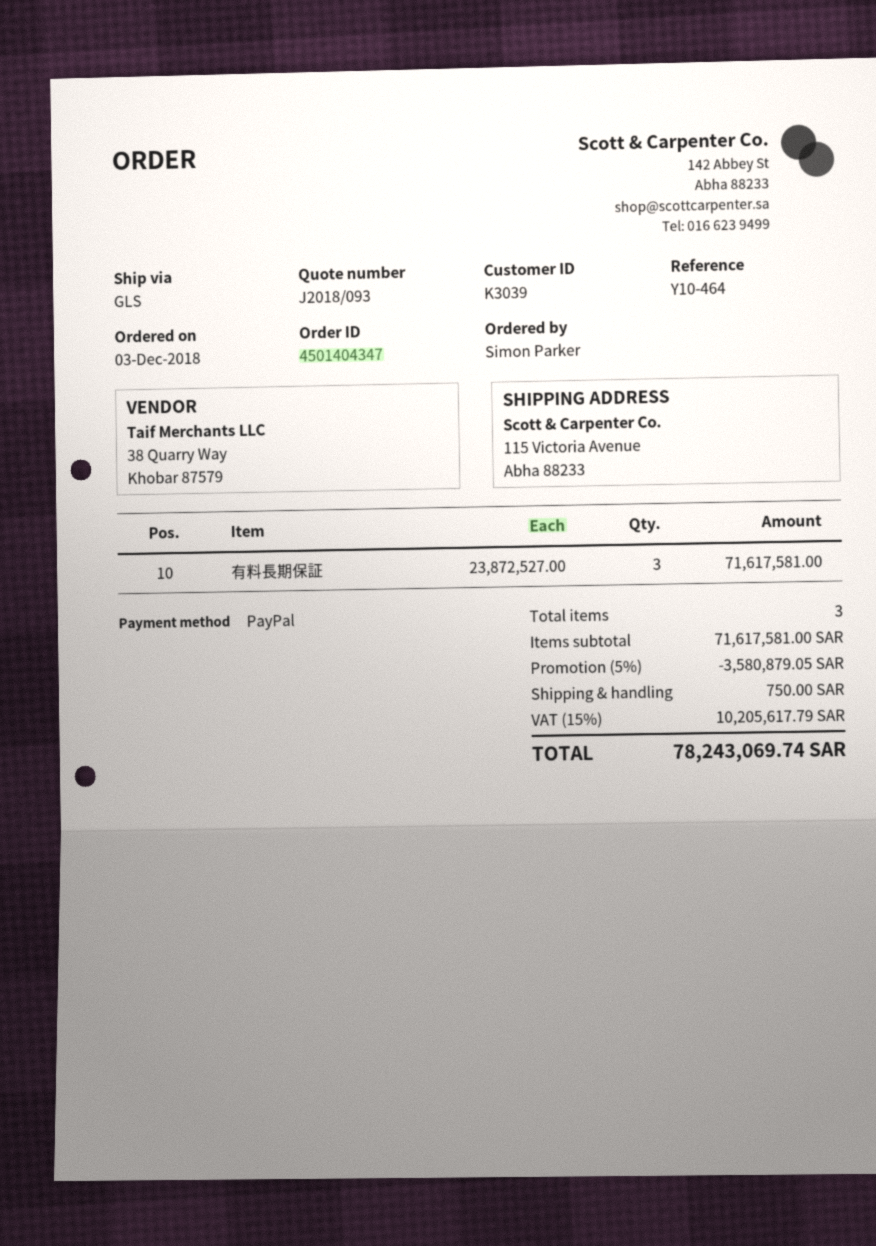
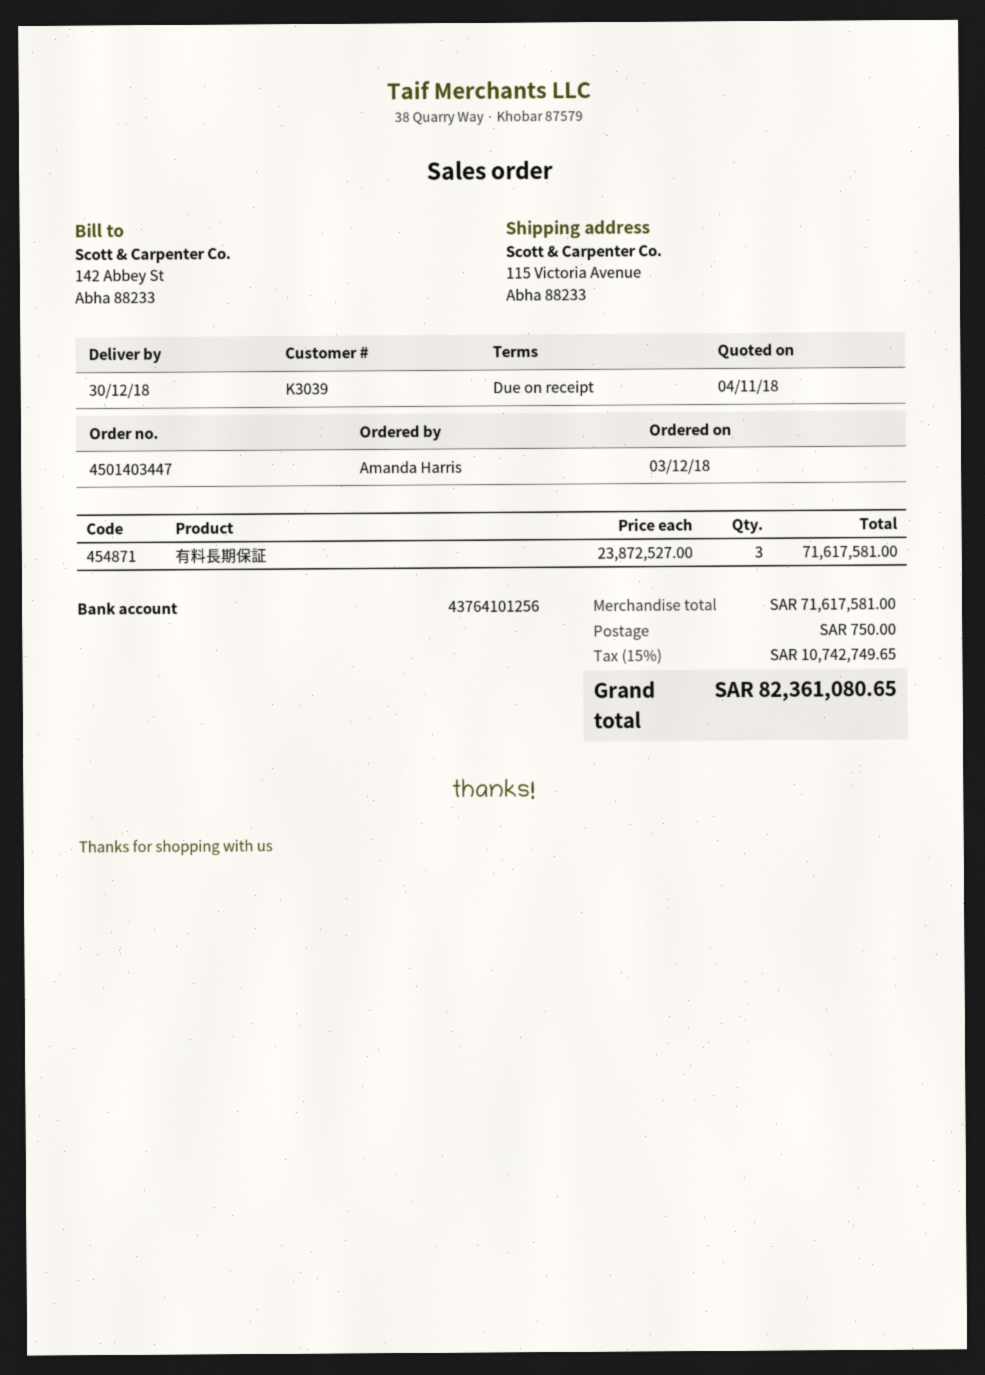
order number: 4501404347 -> 4501403447
ordered by: Simon Parker -> Amanda Harris
discount: 5% = 3580879.05 -> none
tax: 15% = 10205617.79 -> 15% = 10742749.65
total: 78243069.74 -> 82361080.65

